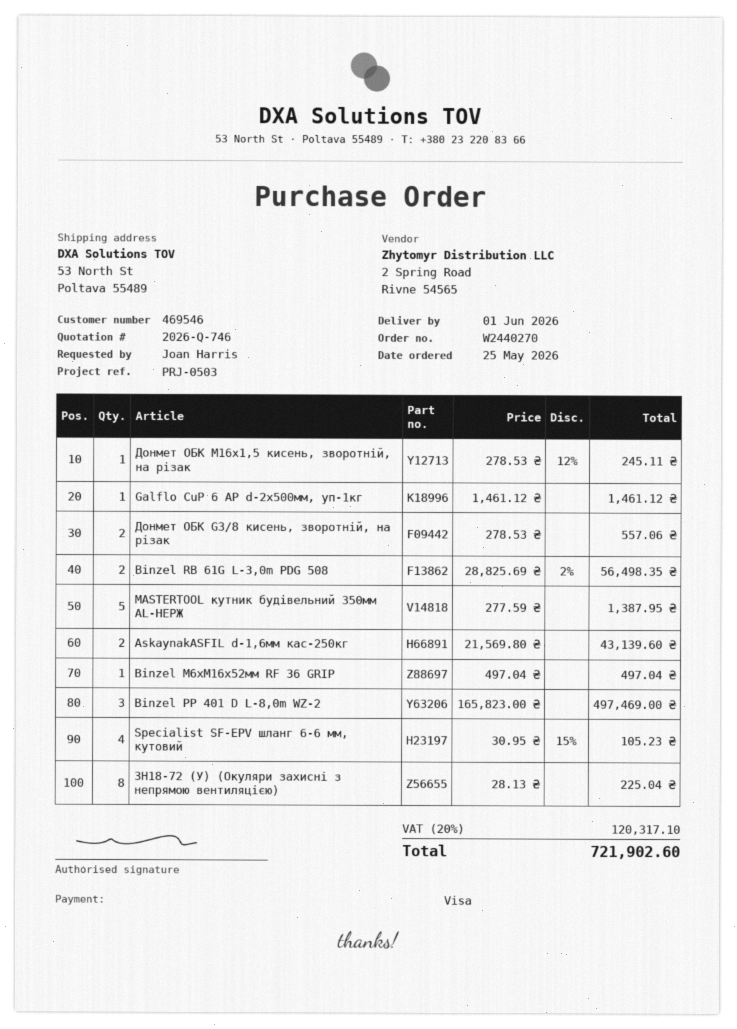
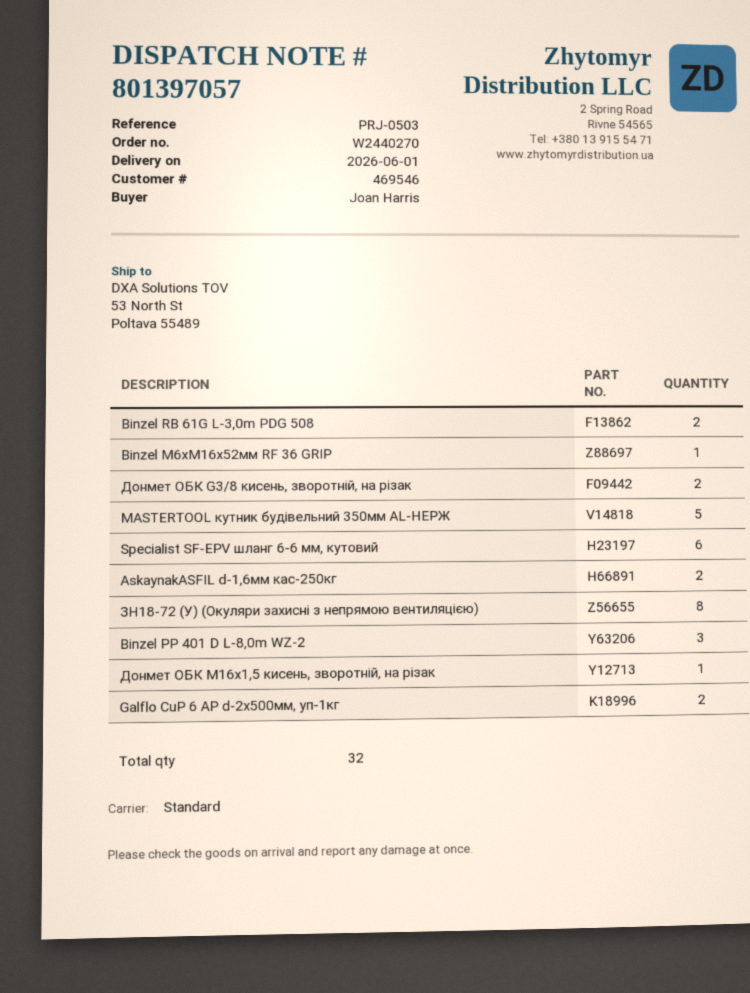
Galflo CuP 6 AP d-2х500мм, уп-1кг: 1 -> 2
Specialist SF-EPV шланг 6-6 мм, кутовий: 4 -> 6

